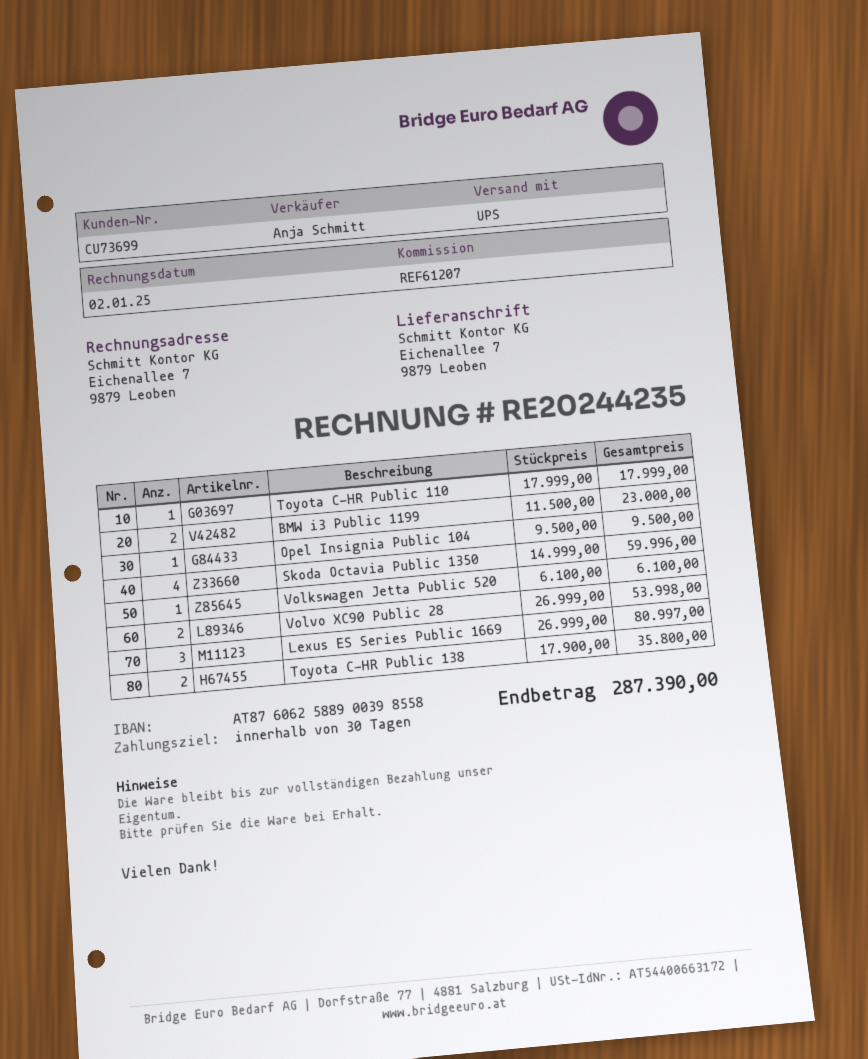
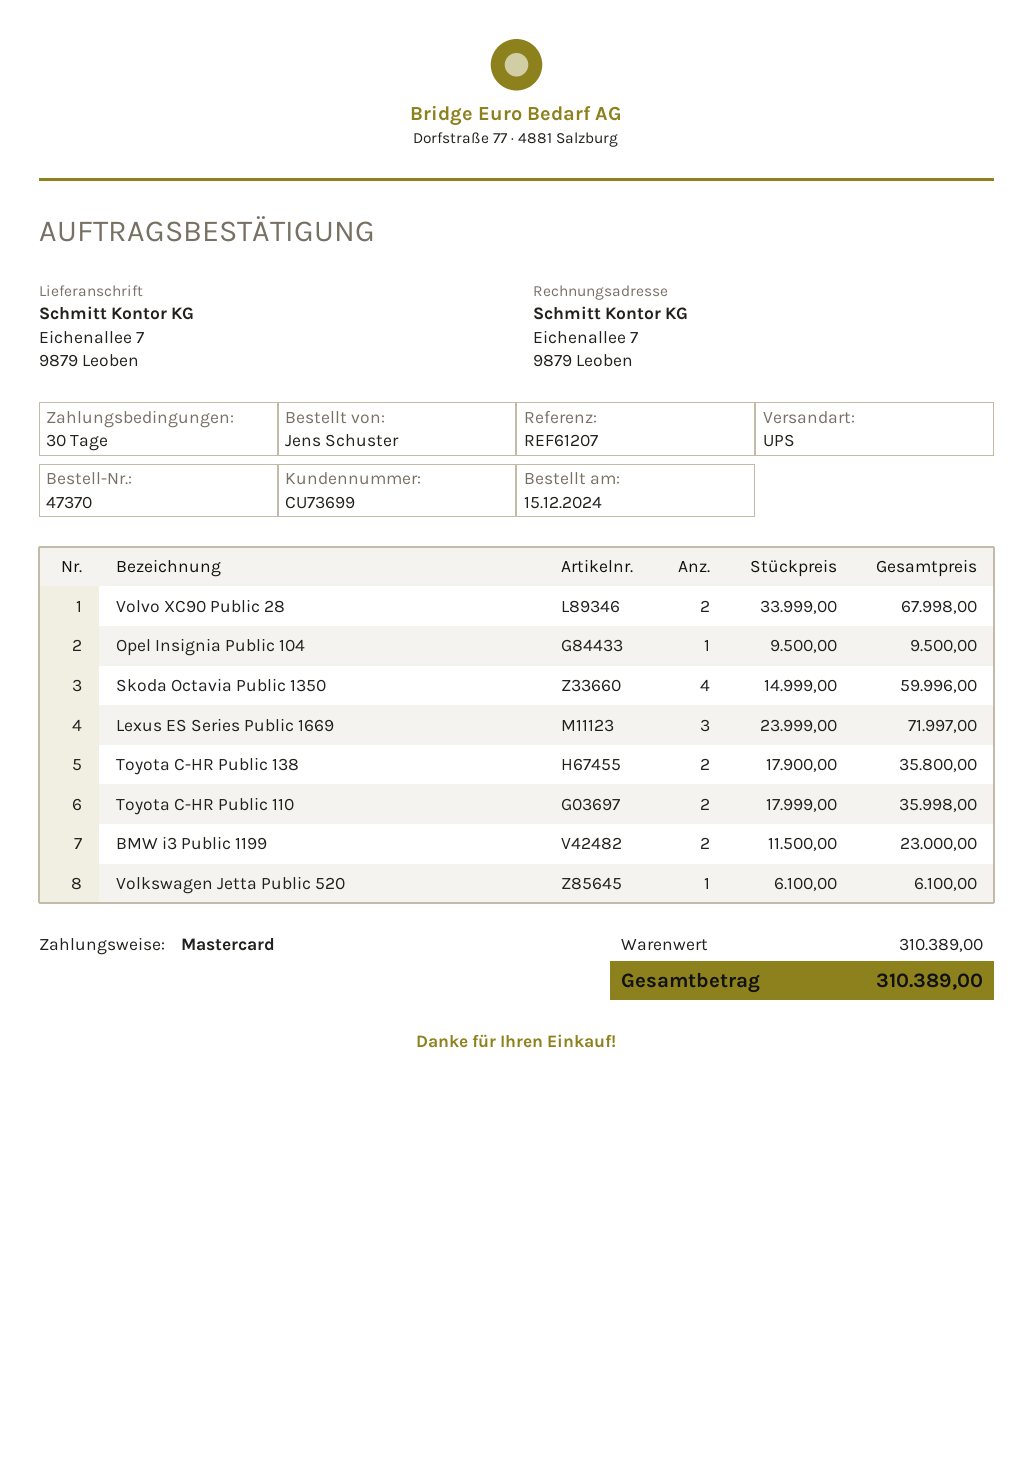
Toyota C-HR Public 110: 1 x 17999.00 = 17999.00 -> 2 x 17999.00 = 35998.00
Volvo XC90 Public 28: 2 x 26999.00 = 53998.00 -> 2 x 33999.00 = 67998.00
Lexus ES Series Public 1669: 3 x 26999.00 = 80997.00 -> 3 x 23999.00 = 71997.00
total: 287390.00 -> 310389.00

